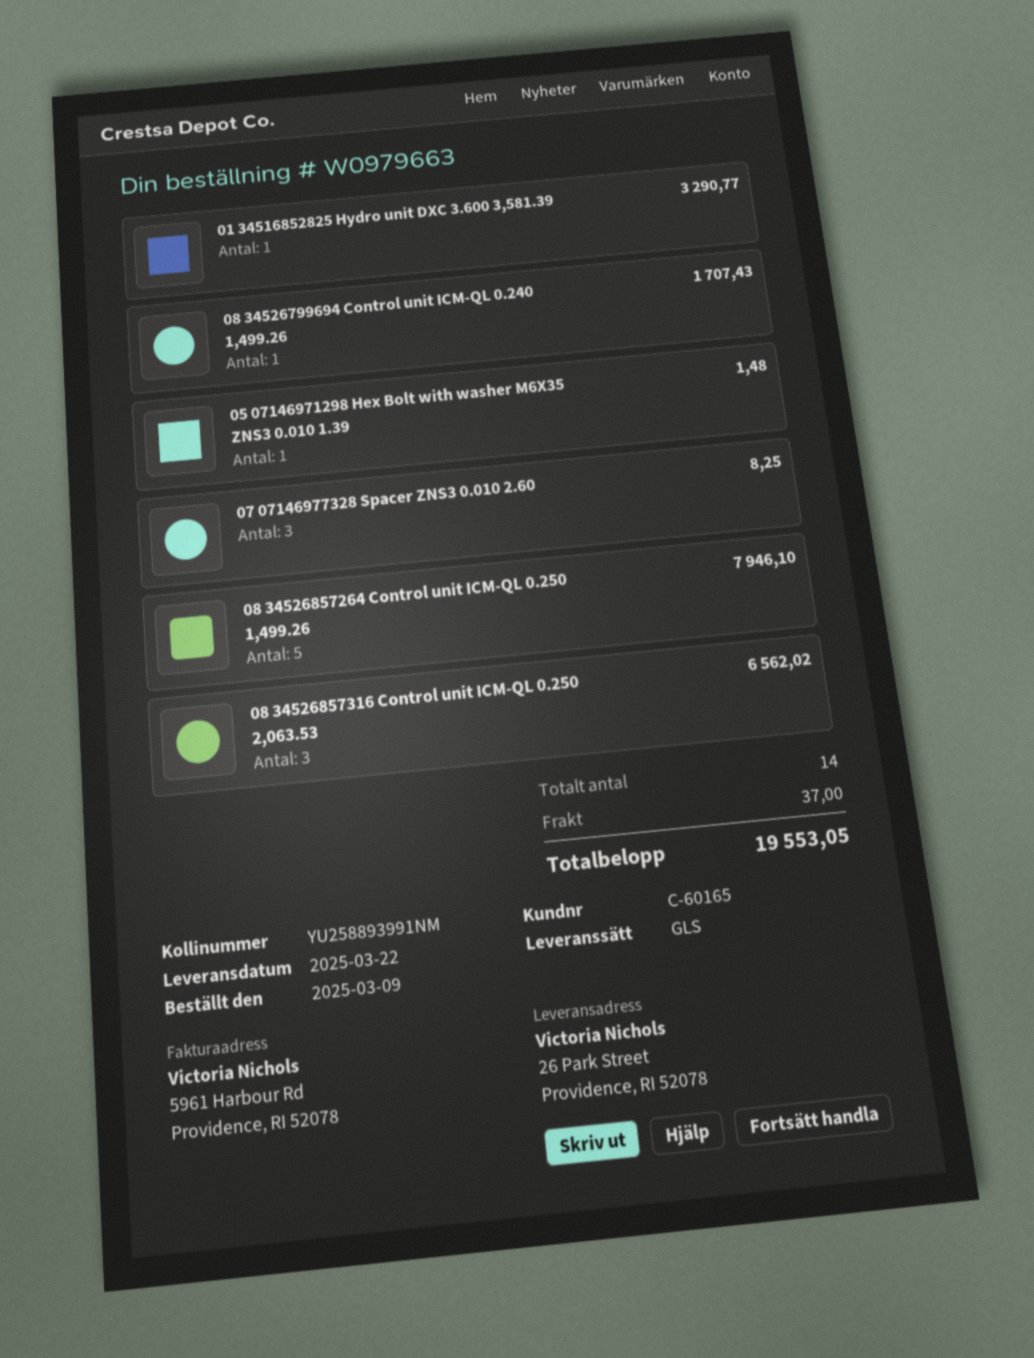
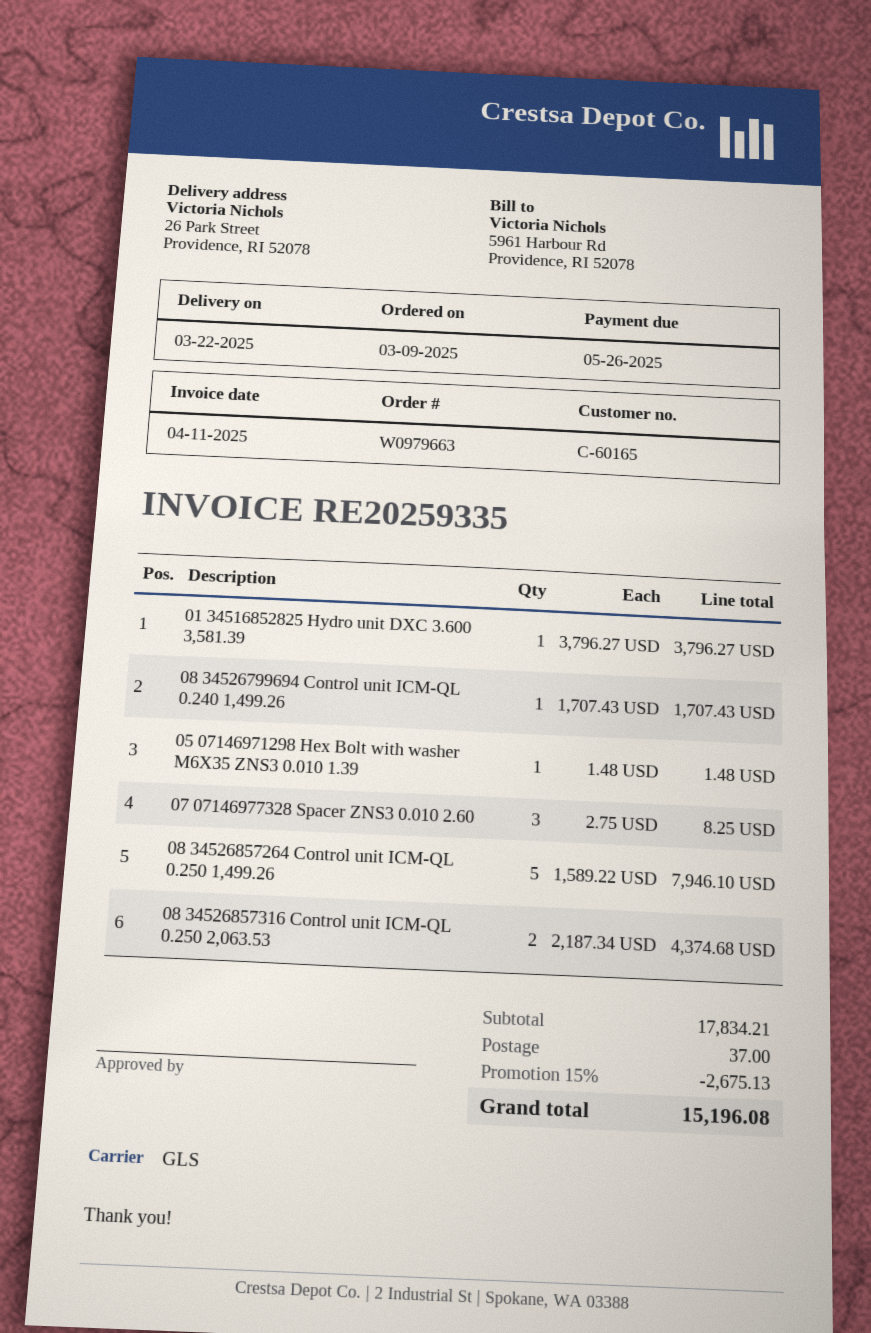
01 34516852825 Hydro unit DXC 3.600 3,581.39: 1 for 3290.77 -> 1 for 3796.27
08 34526857316 Control unit ICM-QL 0.250 2,063.53: 3 for 6562.02 -> 2 for 4374.68
discount: none -> 15% = 2675.13
total: 19553.05 -> 15196.08

